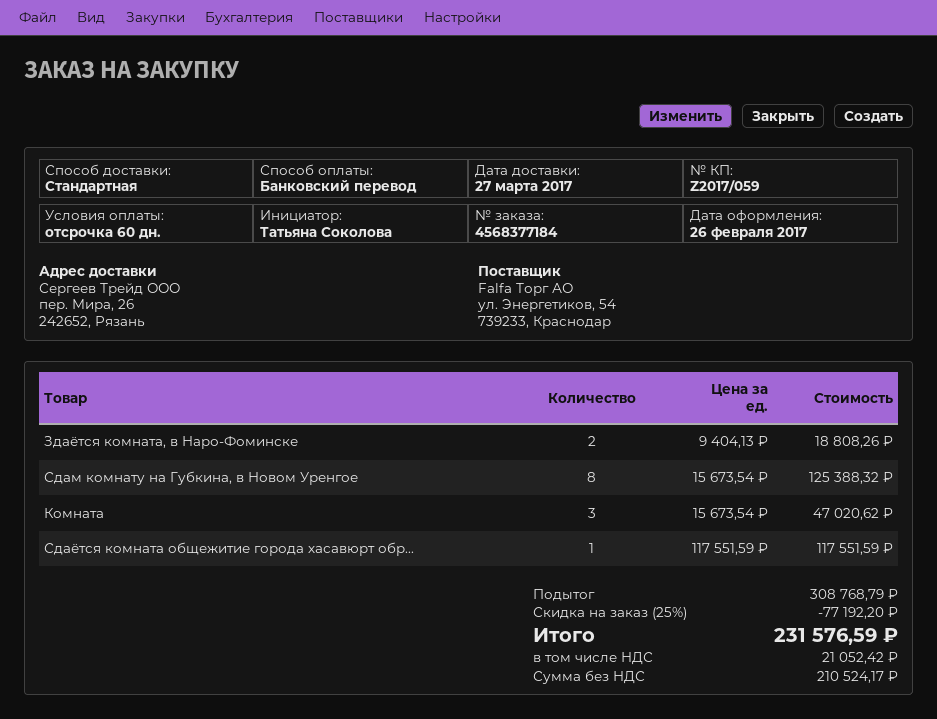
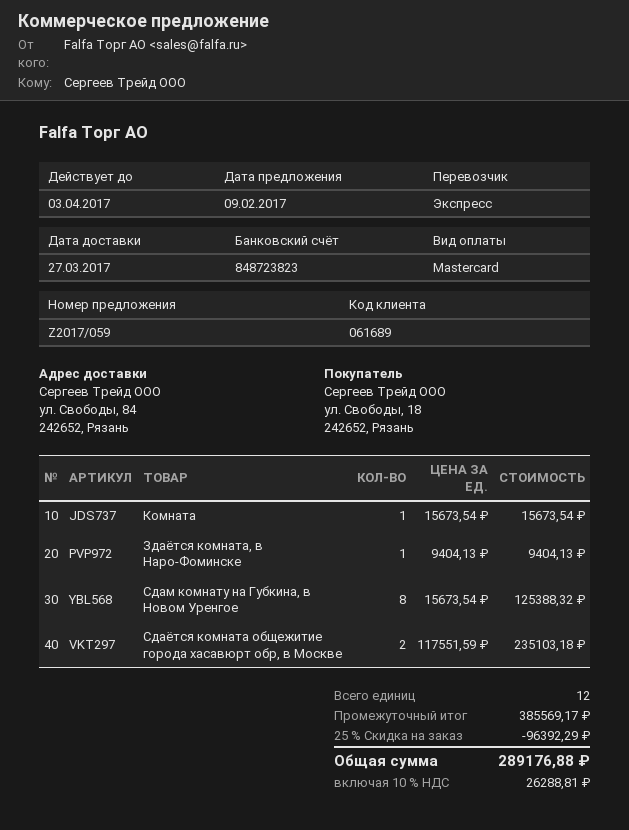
payment method: bank transfer -> Mastercard
shipping method: standard -> express
ship to: пер. Мира, 26, 242652, Рязань -> ул. Свободы, 84, 242652, Рязань
Здаётся комната, в Наро-Фоминске: 2 x 9404.13 = 18808.26 -> 1 x 9404.13 = 9404.13
Комната: 3 x 15673.54 = 47020.62 -> 1 x 15673.54 = 15673.54
Сдаётся комната общежитие города хасавюрт обр...: 1 x 117551.59 = 117551.59 -> 2 x 117551.59 = 235103.18
subtotal: 308768.79 -> 385569.17
discount: 25% = 77192.20 -> 25% = 96392.29
tax: 21052.42 -> 26288.81
total: 231576.59 -> 289176.88

